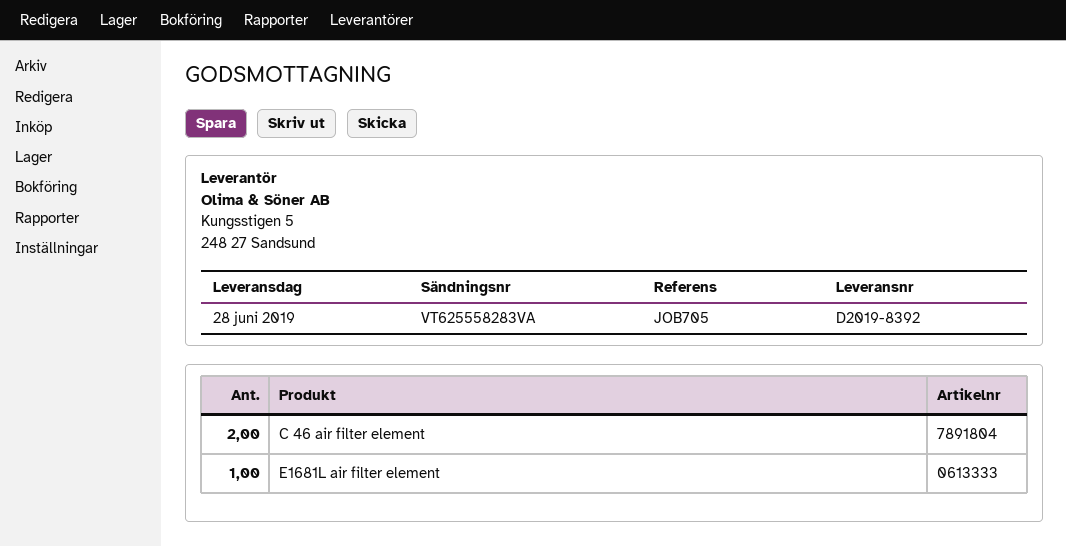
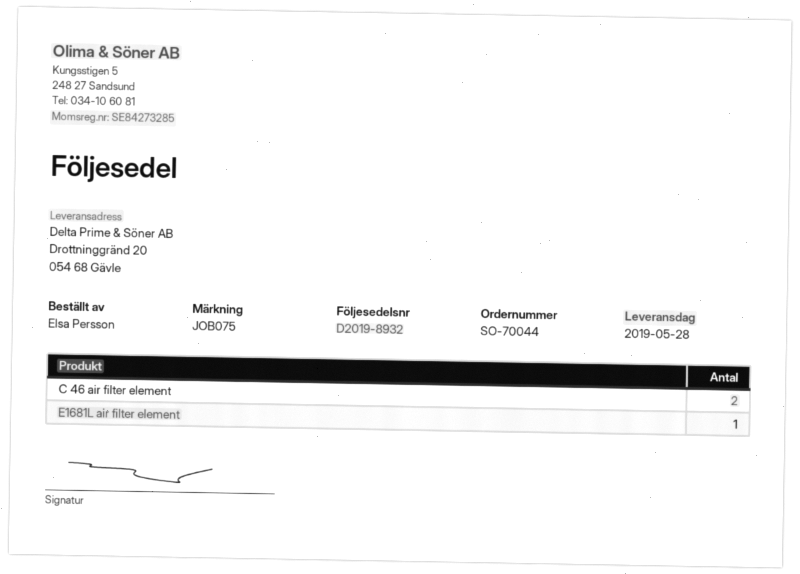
delivery note number: D2019-8392 -> D2019-8932
delivery date: 2019-06-28 -> 2019-05-28
reference: JOB705 -> JOB075

